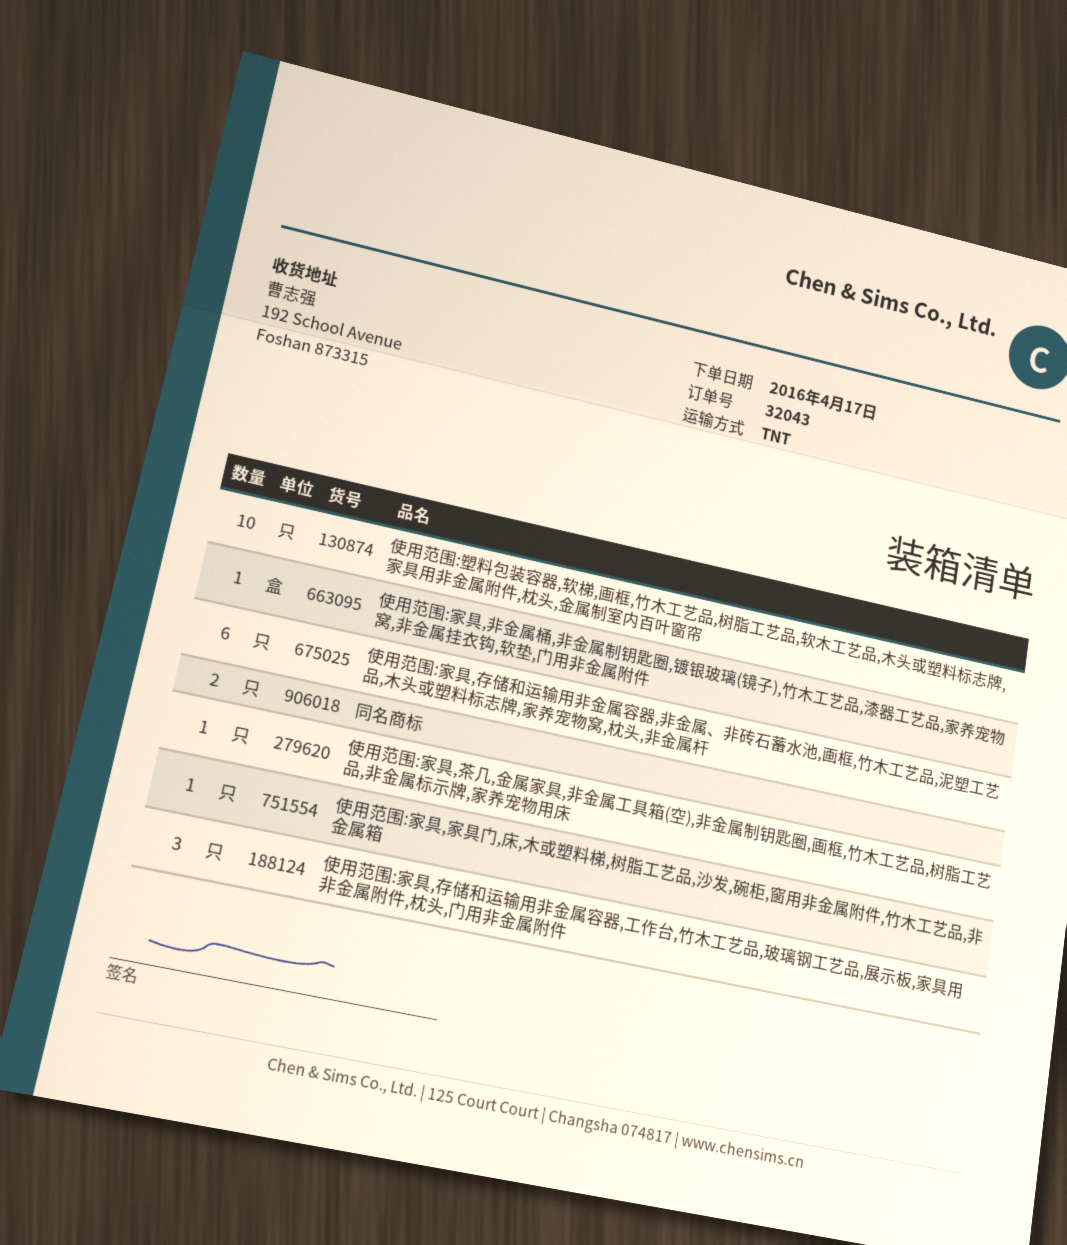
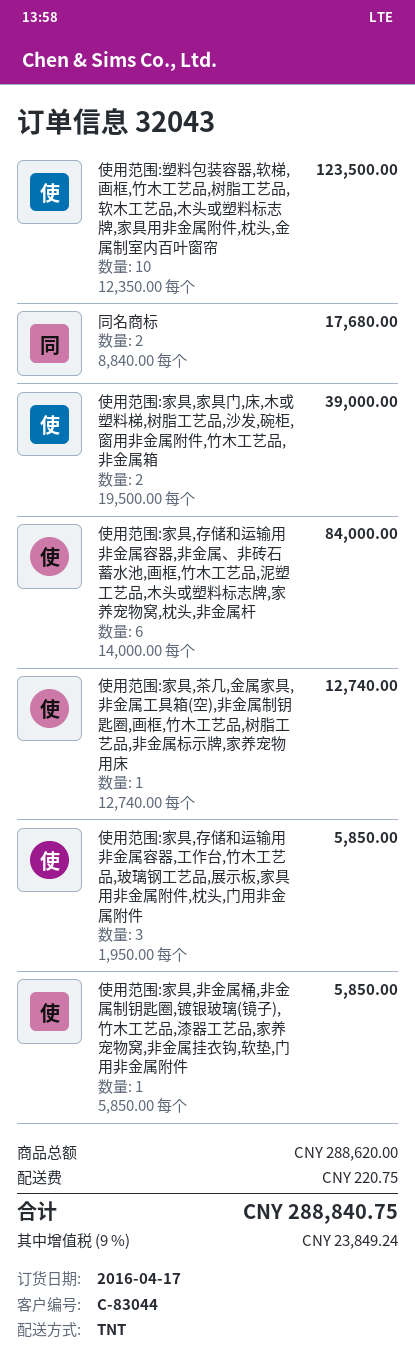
使用范围:家具,家具门,床,木或塑料梯,树脂工艺品,沙发,碗柜,窗用非金属附件,竹木工艺品,非金属箱: 1 -> 2

